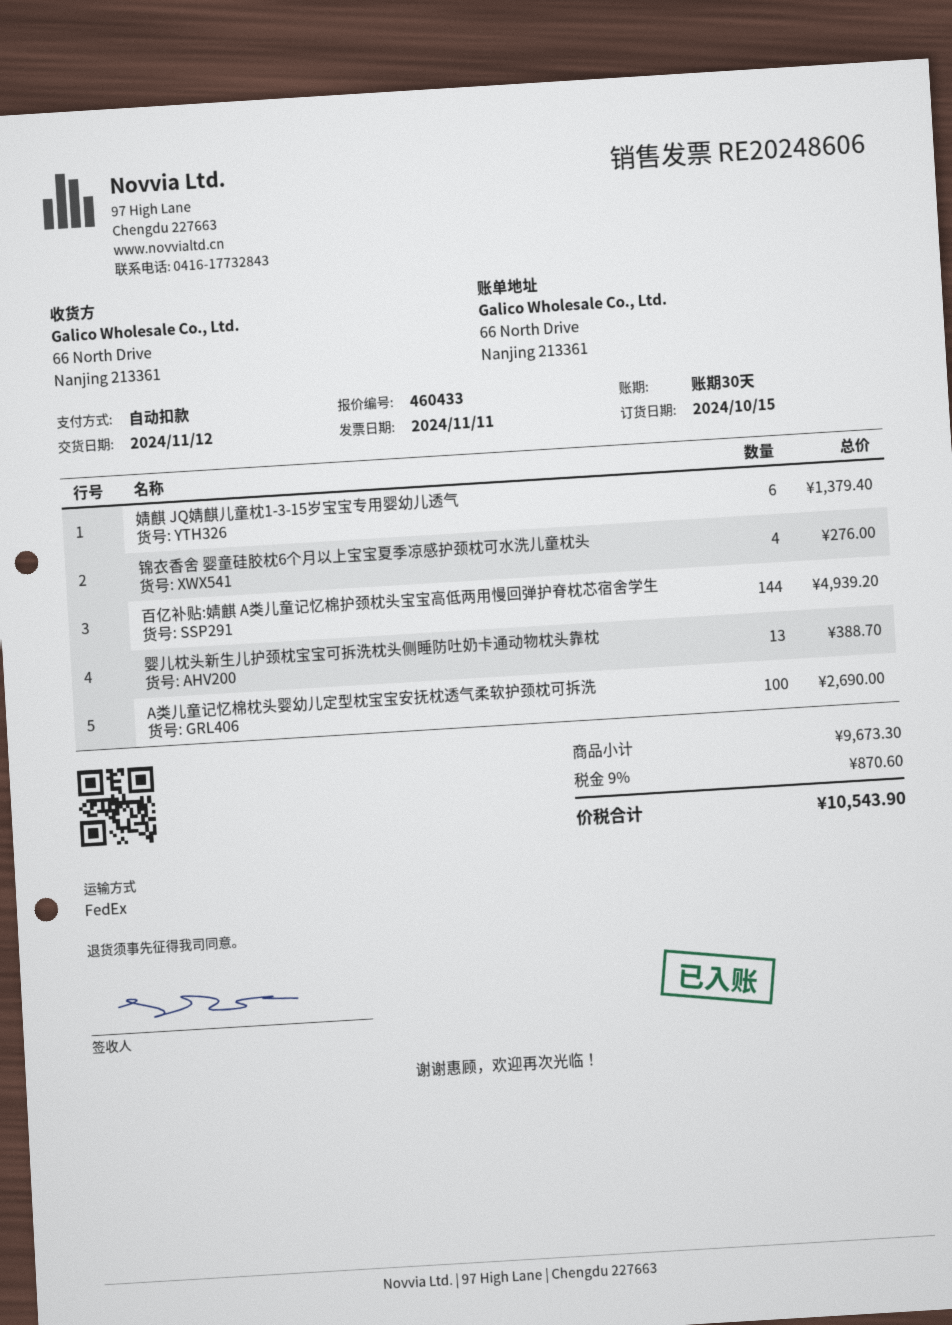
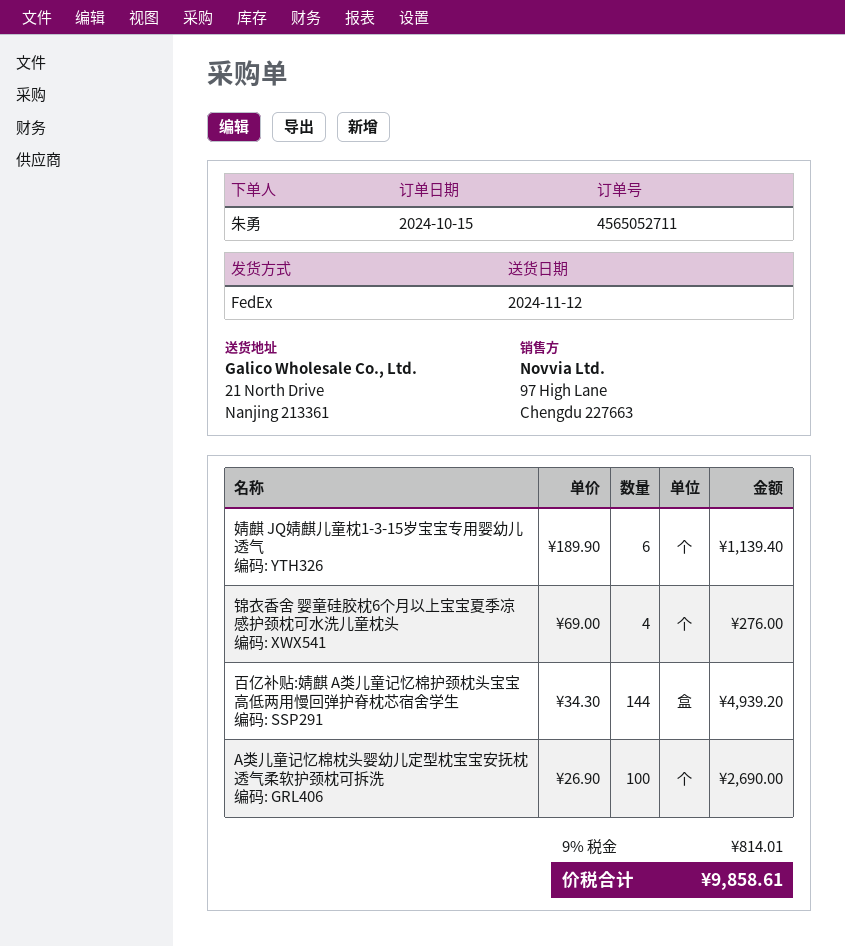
ship to: 66 North Drive, Nanjing 213361 -> 21 North Drive, Nanjing 213361
婧麒 JQ婧麒儿童枕1-3-15岁宝宝专用婴幼儿透气: 6 for 1379.40 -> 6 for 1139.40
婴儿枕头新生儿护颈枕宝宝可拆洗枕头侧睡防吐奶卡通动物枕头靠枕: 13 for 388.70 -> none
tax: 9% = 870.60 -> 9% = 814.01
total: 10543.90 -> 9858.61

